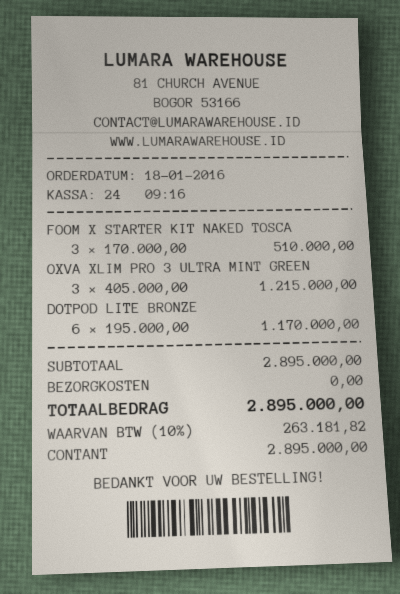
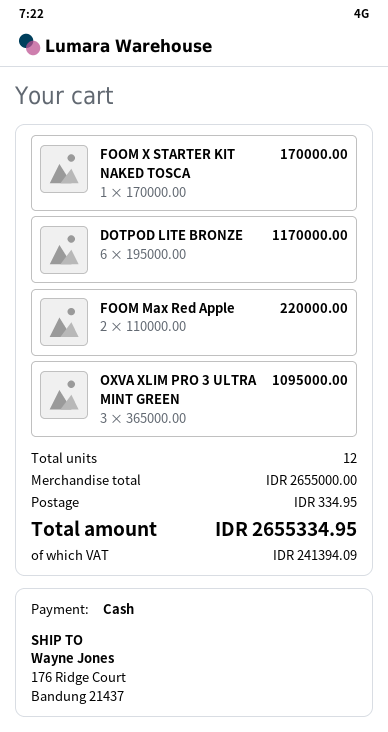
FOOM X STARTER KIT NAKED TOSCA: 3 x 170000.00 = 510000.00 -> 1 x 170000.00 = 170000.00
OXVA XLIM PRO 3 ULTRA MINT GREEN: 3 x 405000.00 = 1215000.00 -> 3 x 365000.00 = 1095000.00
FOOM Max Red Apple: none -> 2 x 110000.00 = 220000.00
subtotal: 2895000.00 -> 2655000.00
shipping: 0.00 -> 334.95
tax: 263181.82 -> 241394.09
total: 2895000.00 -> 2655334.95

